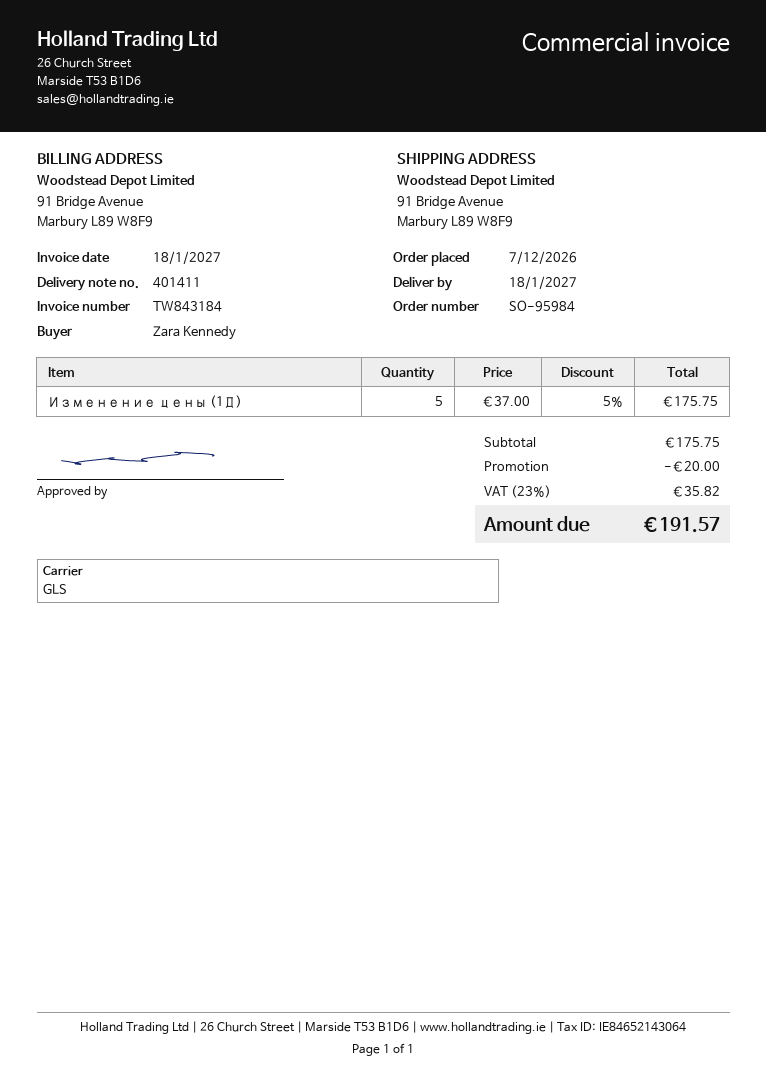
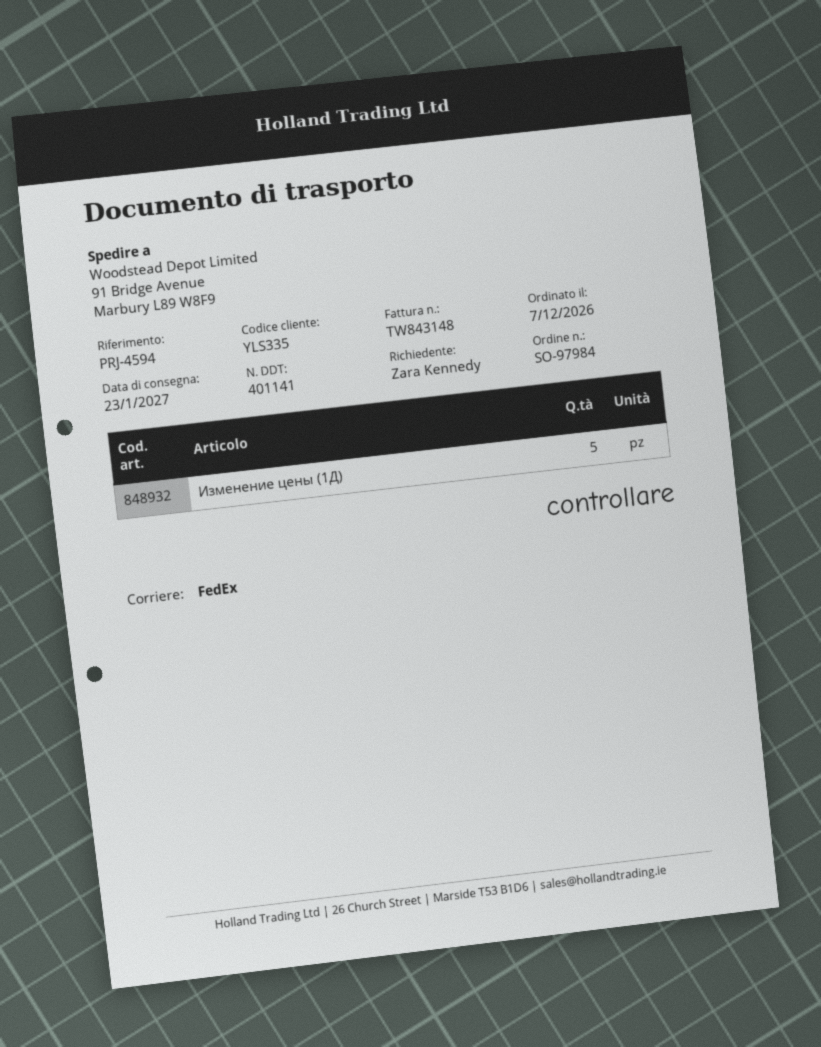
order number: SO-95984 -> SO-97984
delivery note number: 401411 -> 401141
delivery date: 2027-01-18 -> 2027-01-23
invoice number: TW843184 -> TW843148
shipping method: GLS -> FedEx

